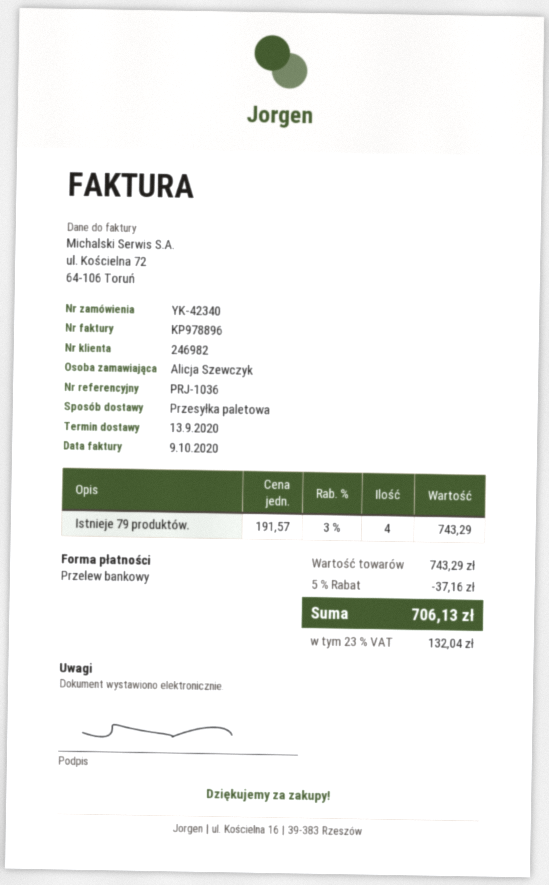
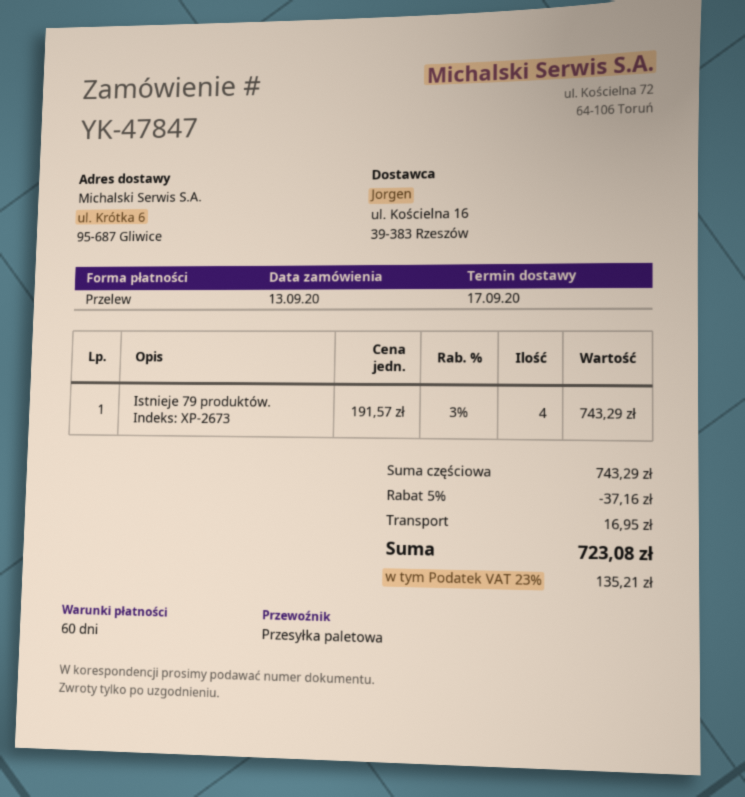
order number: YK-42340 -> YK-47847
delivery date: 2020-09-13 -> 2020-09-17
shipping: none -> 16.95
tax: 23% = 132.04 -> 23% = 135.21
total: 706.13 -> 723.08

